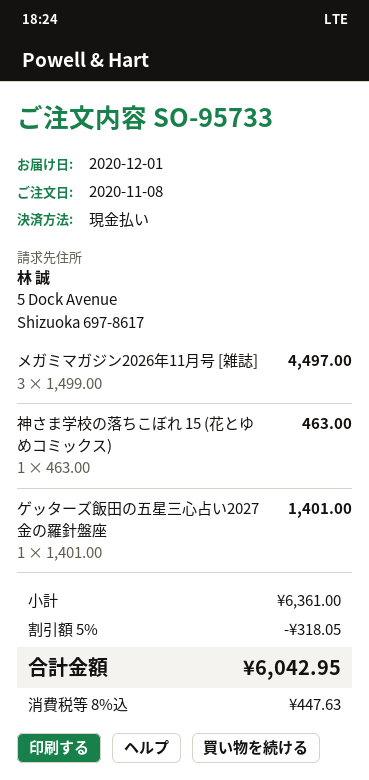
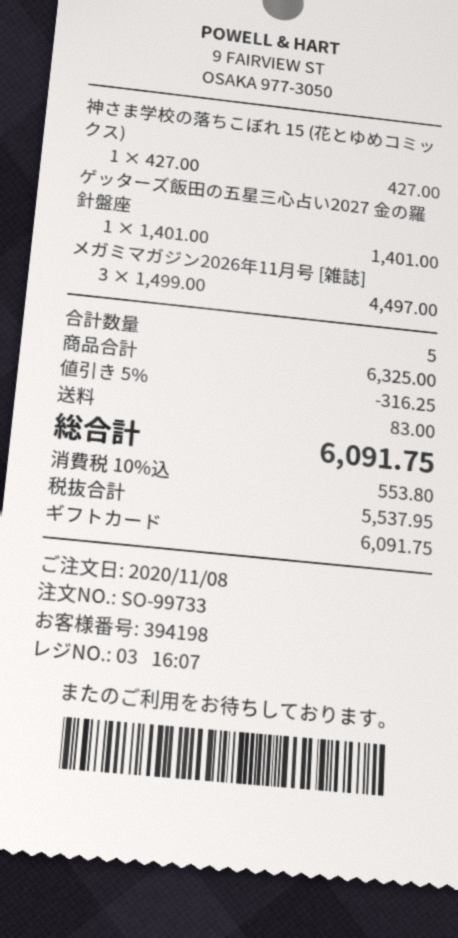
order number: SO-95733 -> SO-99733
payment method: cash -> gift card
神さま学校の落ちこぼれ 15 (花とゆめコミックス): 1 x 463.00 = 463.00 -> 1 x 427.00 = 427.00
subtotal: 6361.00 -> 6325.00
discount: 5% = 318.05 -> 5% = 316.25
shipping: none -> 83.00
tax: 8% = 447.63 -> 10% = 553.80
total: 6042.95 -> 6091.75

